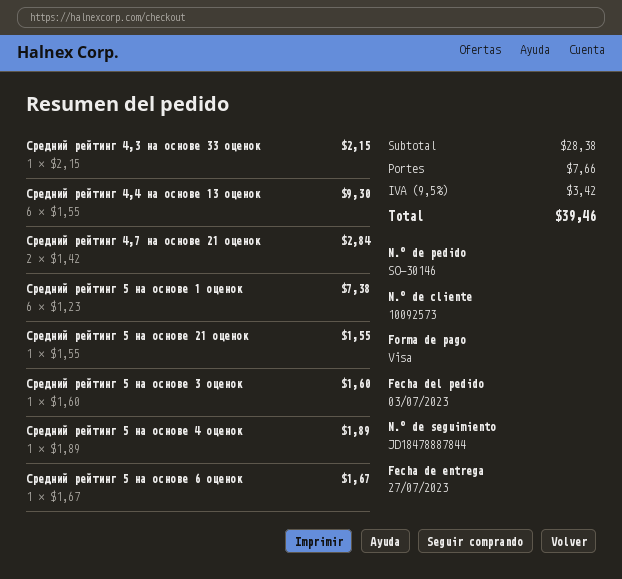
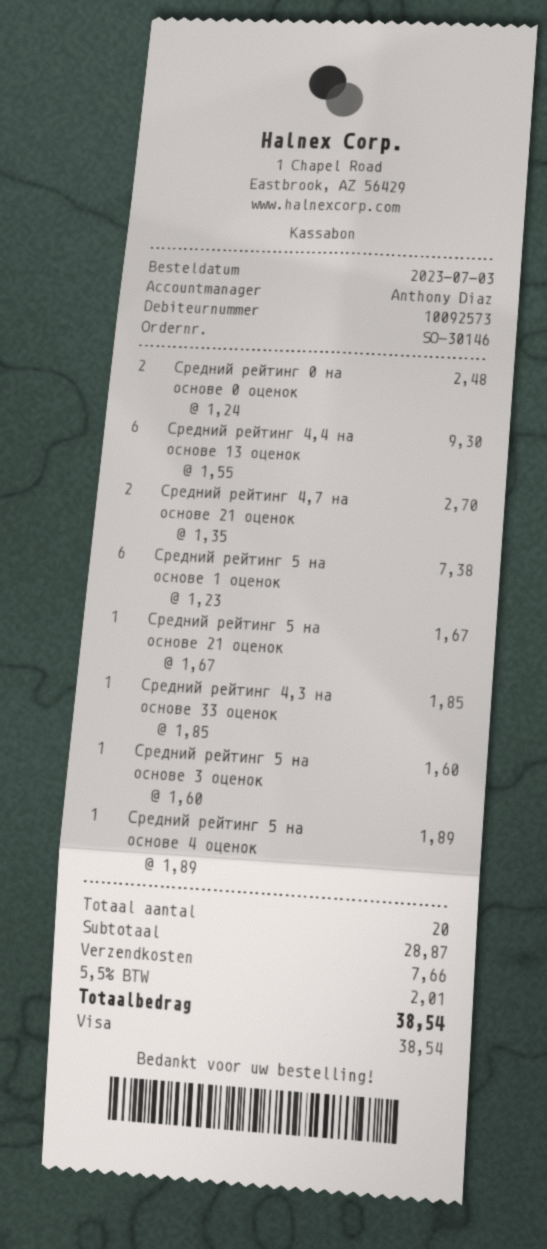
Средний рейтинг 4,3 на основе 33 оценок: 1 x 2.15 = 2.15 -> 1 x 1.85 = 1.85
Средний рейтинг 4,7 на основе 21 оценок: 2 x 1.42 = 2.84 -> 2 x 1.35 = 2.70
Средний рейтинг 5 на основе 21 оценок: 1 x 1.55 = 1.55 -> 1 x 1.67 = 1.67
Средний рейтинг 5 на основе 6 оценок: 1 x 1.67 = 1.67 -> none
Средний рейтинг 0 на основе 0 оценок: none -> 2 x 1.24 = 2.48
subtotal: 28.38 -> 28.87
tax: 9.5% = 3.42 -> 5.5% = 2.01
total: 39.46 -> 38.54

